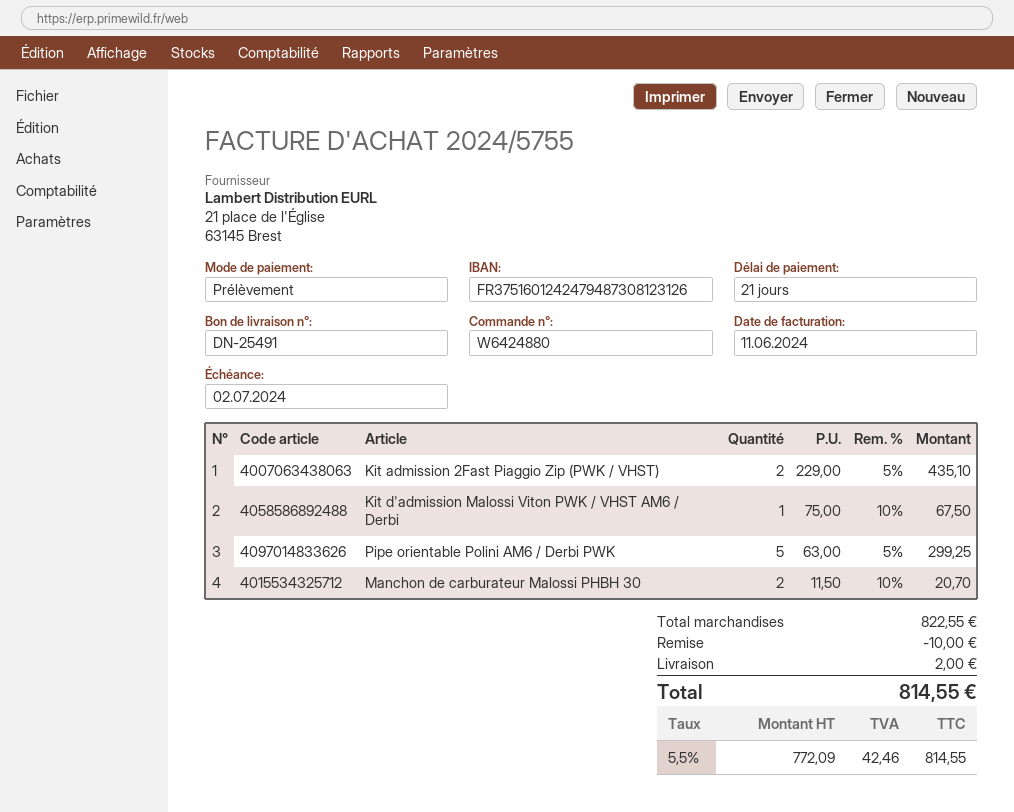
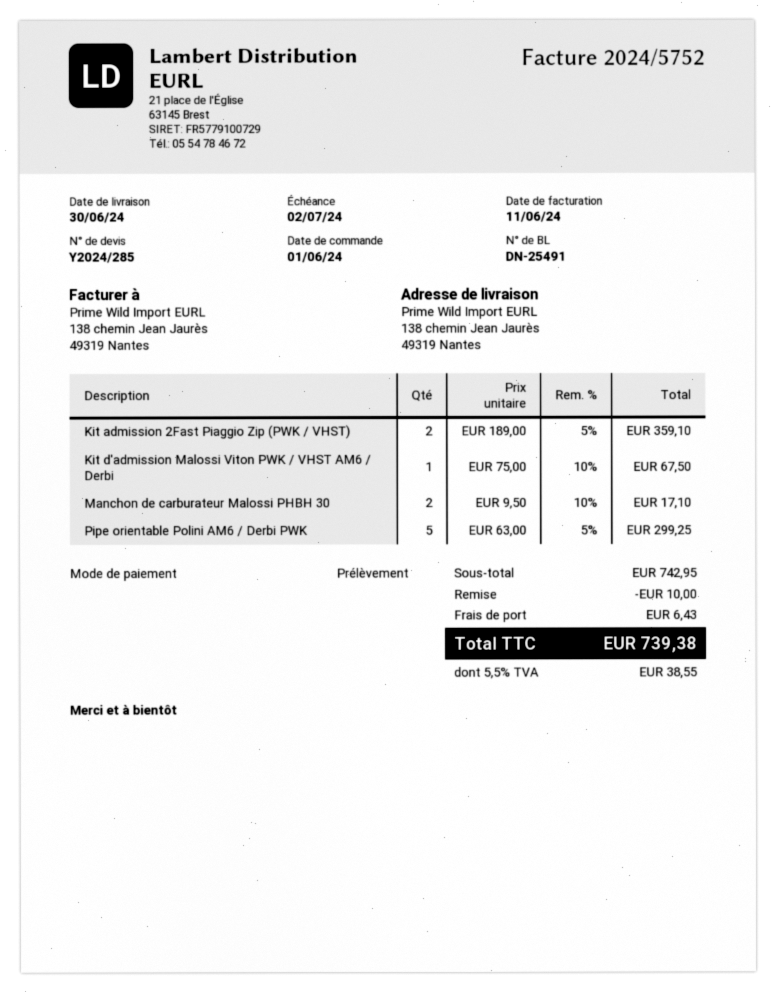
invoice number: 2024/5755 -> 2024/5752
Kit admission 2Fast Piaggio Zip (PWK / VHST): 2 x 229.00 - 5% = 435.10 -> 2 x 189.00 - 5% = 359.10
Manchon de carburateur Malossi PHBH 30: 2 x 11.50 - 10% = 20.70 -> 2 x 9.50 - 10% = 17.10
subtotal: 822.55 -> 742.95
shipping: 2.00 -> 6.43
tax: 5.5% = 42.46 -> 5.5% = 38.55
total: 814.55 -> 739.38

